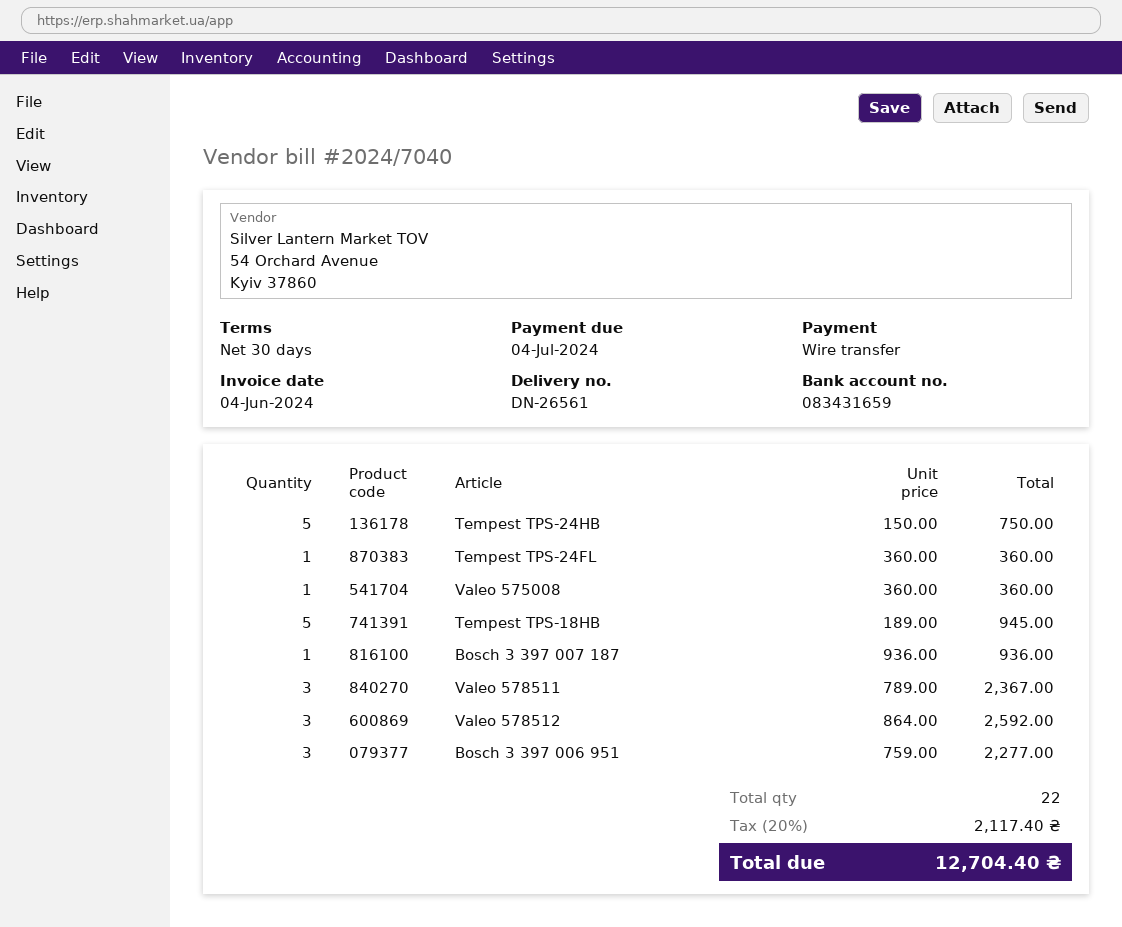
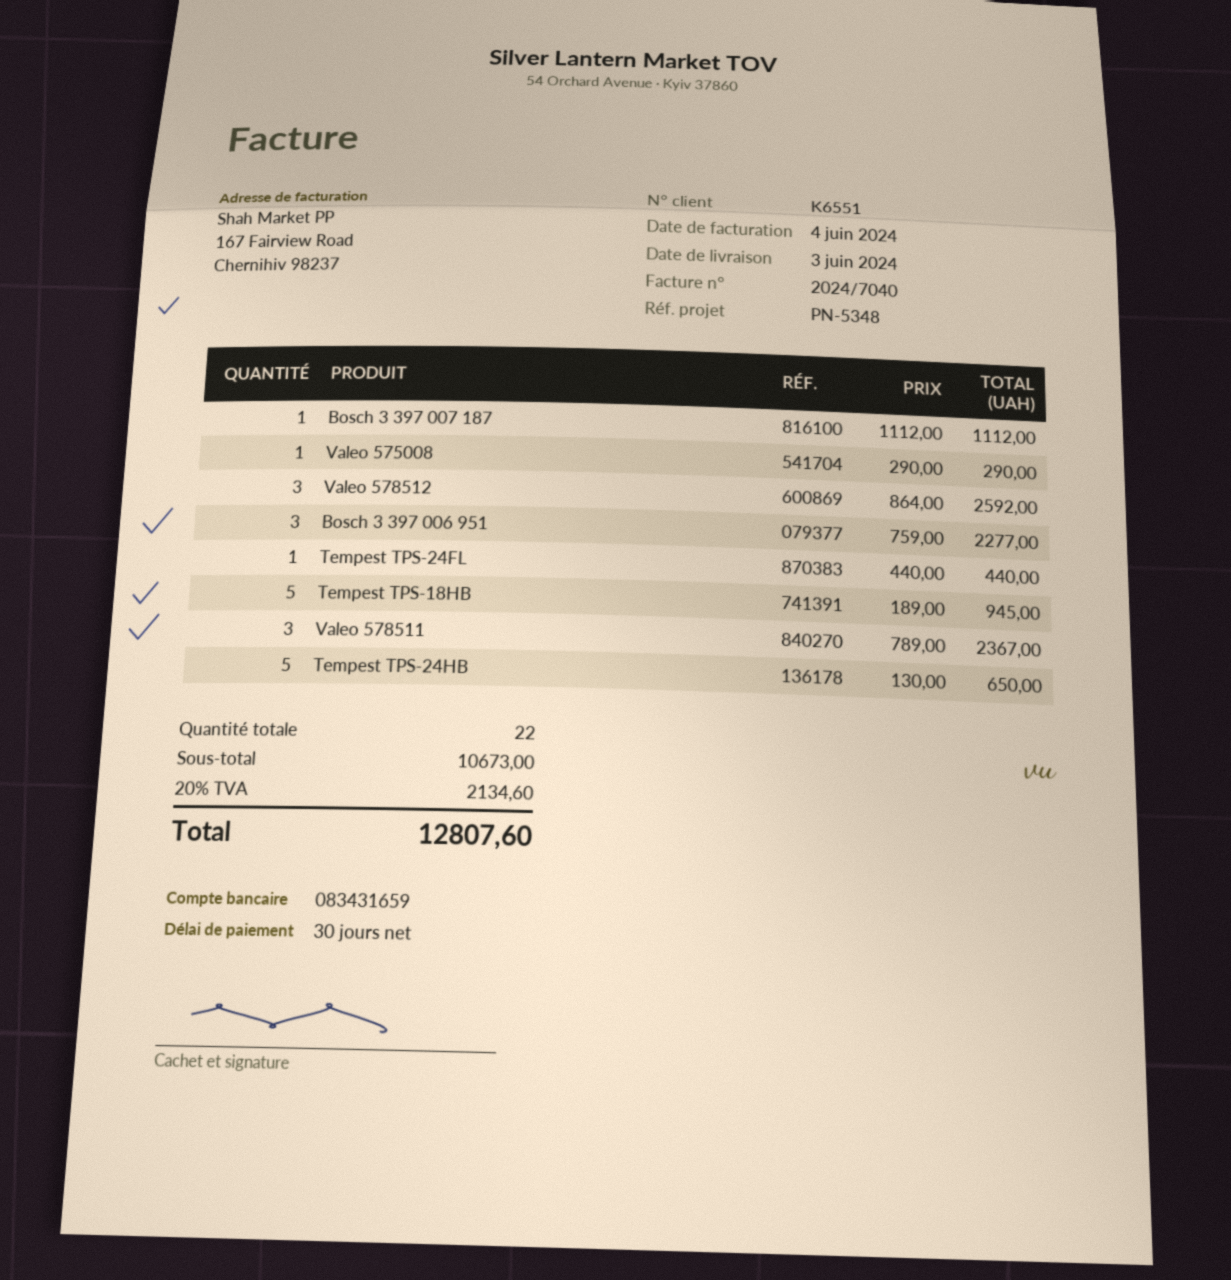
Tempest TPS-24HB: 5 x 150.00 = 750.00 -> 5 x 130.00 = 650.00
Tempest TPS-24FL: 1 x 360.00 = 360.00 -> 1 x 440.00 = 440.00
Valeo 575008: 1 x 360.00 = 360.00 -> 1 x 290.00 = 290.00
Bosch 3 397 007 187: 1 x 936.00 = 936.00 -> 1 x 1112.00 = 1112.00
tax: 20% = 2117.40 -> 20% = 2134.60
total: 12704.40 -> 12807.60

